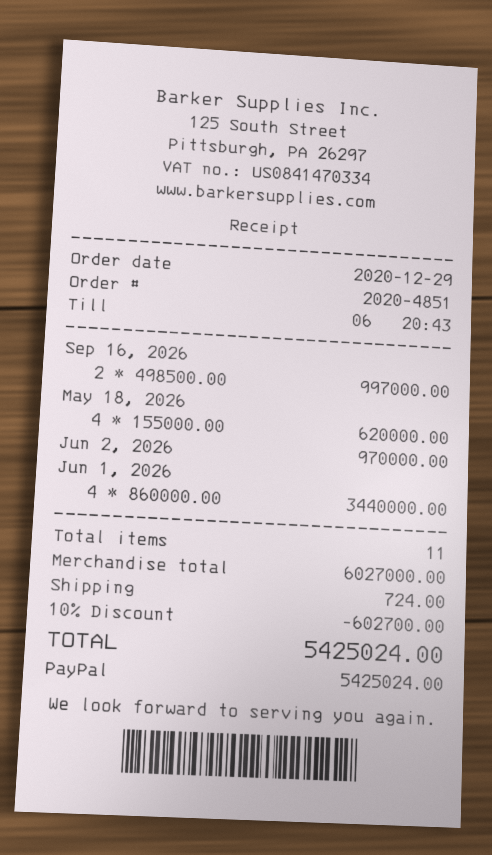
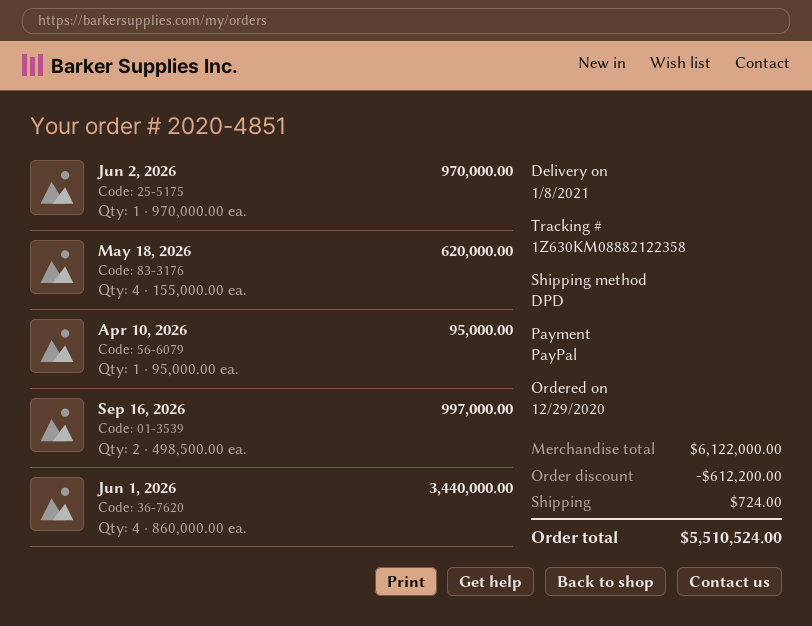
Apr 10, 2026: none -> 1 x 95000.00 = 95000.00
subtotal: 6027000.00 -> 6122000.00
discount: 602700.00 -> 612200.00
total: 5425024.00 -> 5510524.00

